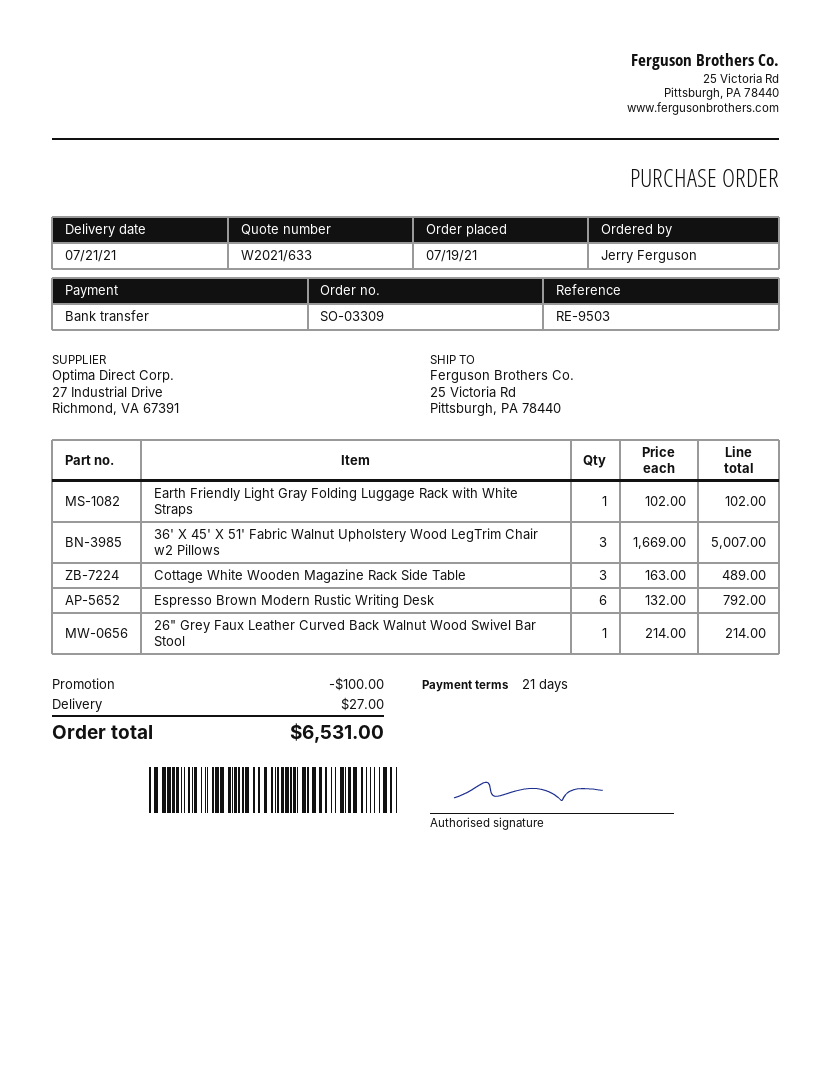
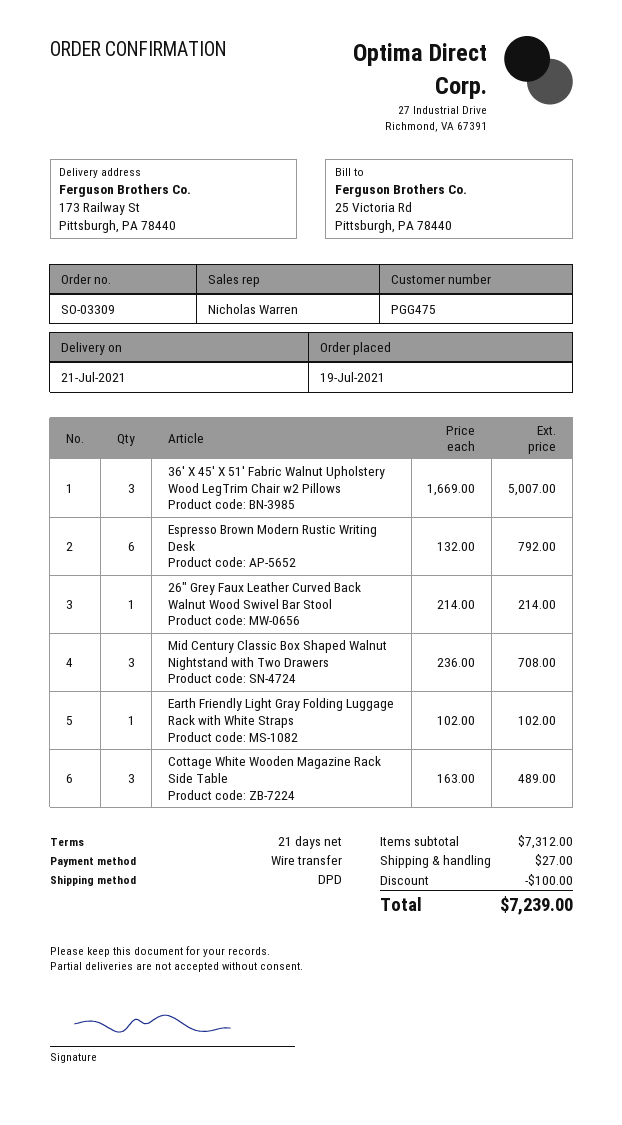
ship to: 25 Victoria Rd, Pittsburgh, PA 78440 -> 173 Railway St, Pittsburgh, PA 78440
Mid Century Classic Box Shaped Walnut Nightstand with Two Drawers: none -> 3 x 236.00 = 708.00
total: 6531.00 -> 7239.00

